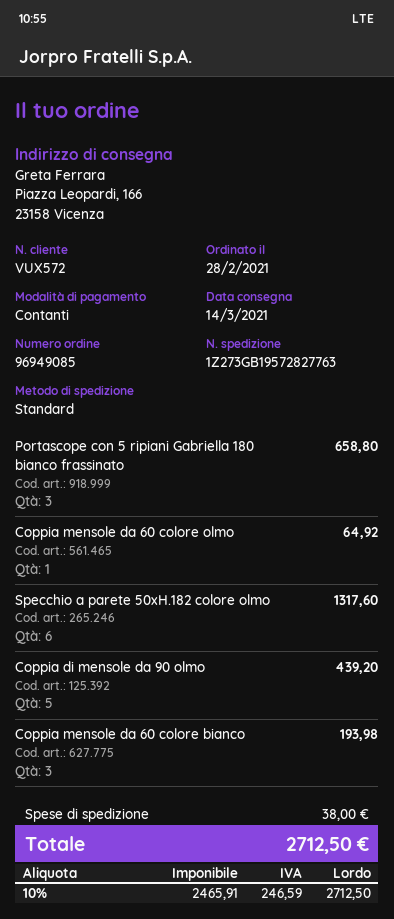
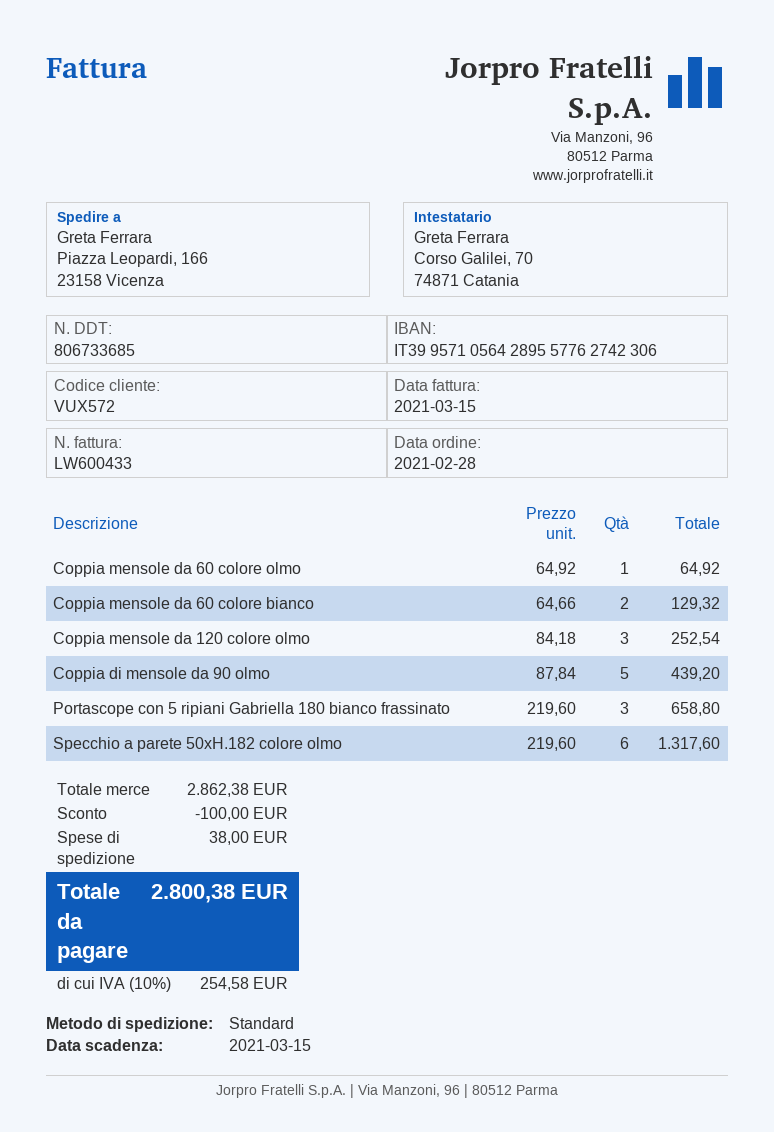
Coppia mensole da 60 colore bianco: 3 for 193.98 -> 2 for 129.32
Coppia mensole da 120 colore olmo: none -> 3 for 252.54
discount: none -> 100.00
tax: 10% = 246.59 -> 10% = 254.58
total: 2712.50 -> 2800.38

